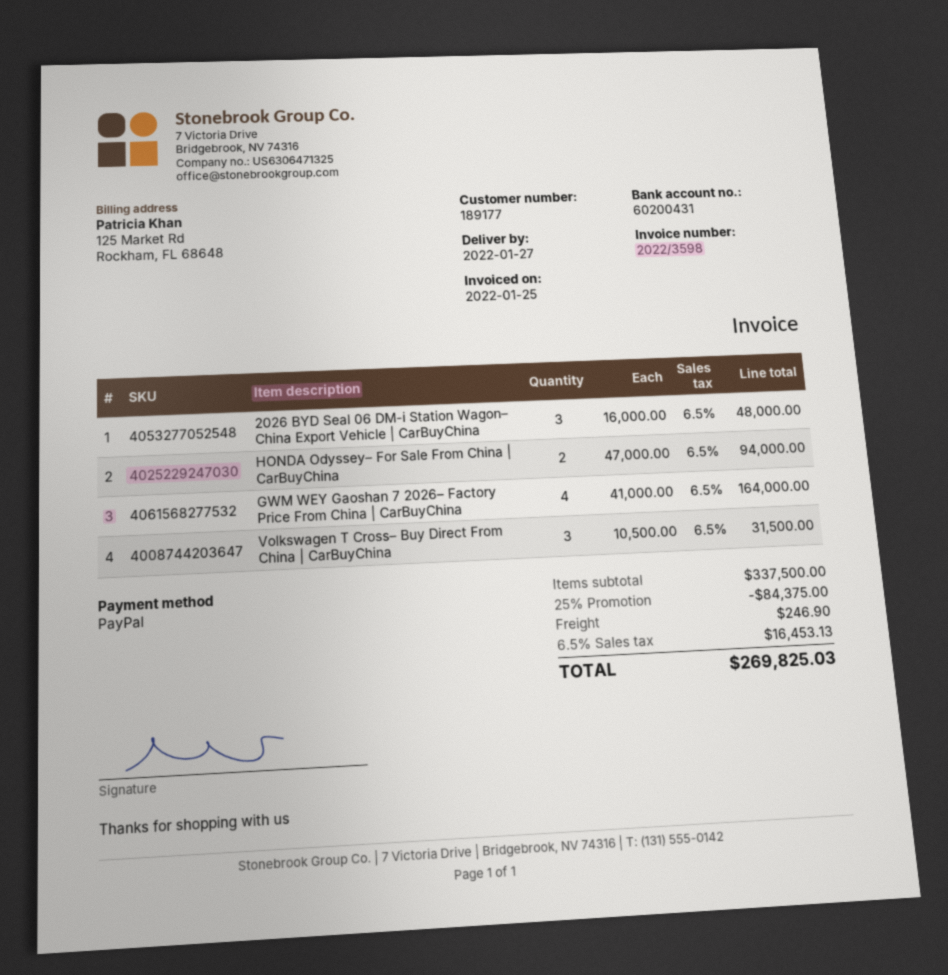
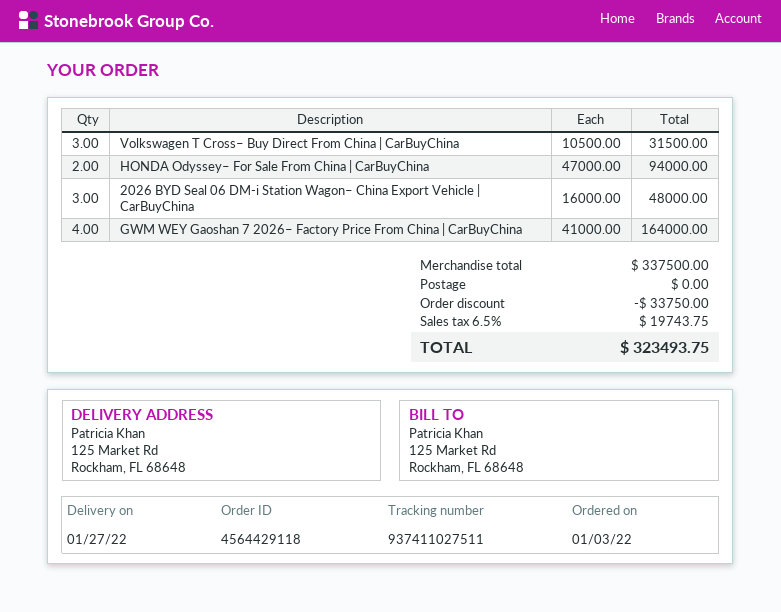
discount: 84375.00 -> 33750.00
shipping: 246.90 -> 0.00
tax: 6.5% = 16453.13 -> 6.5% = 19743.75
total: 269825.03 -> 323493.75

